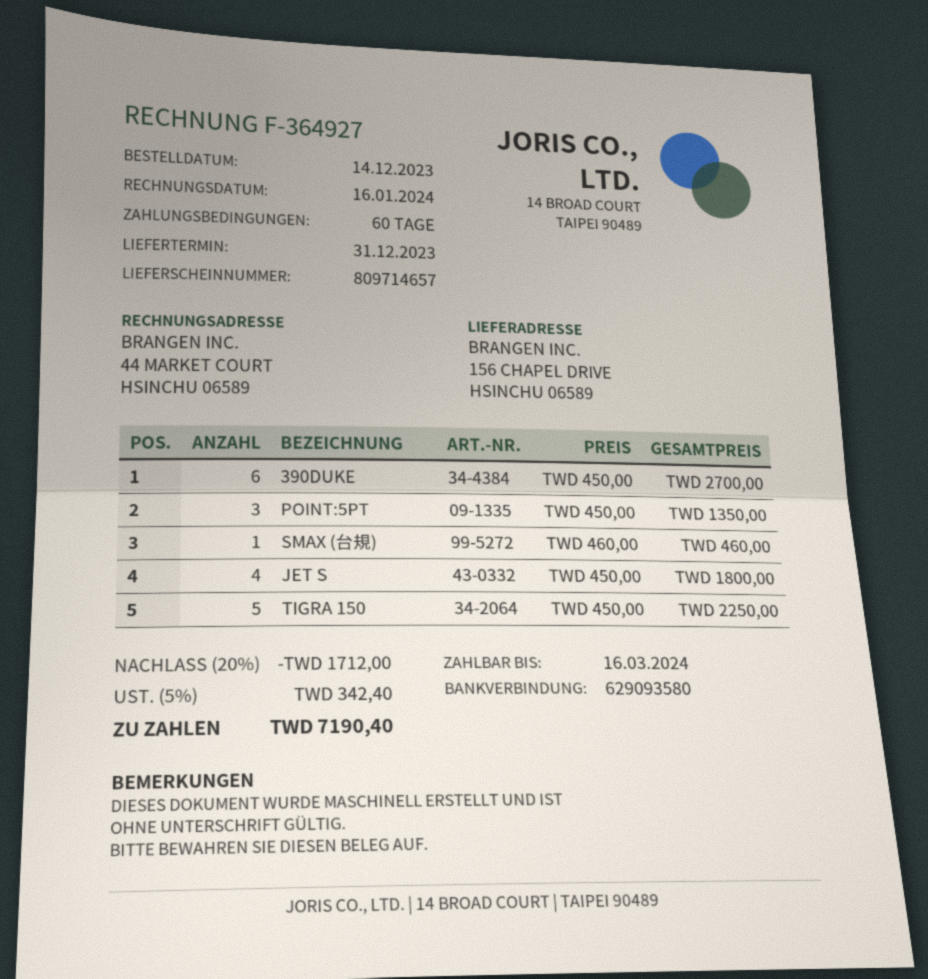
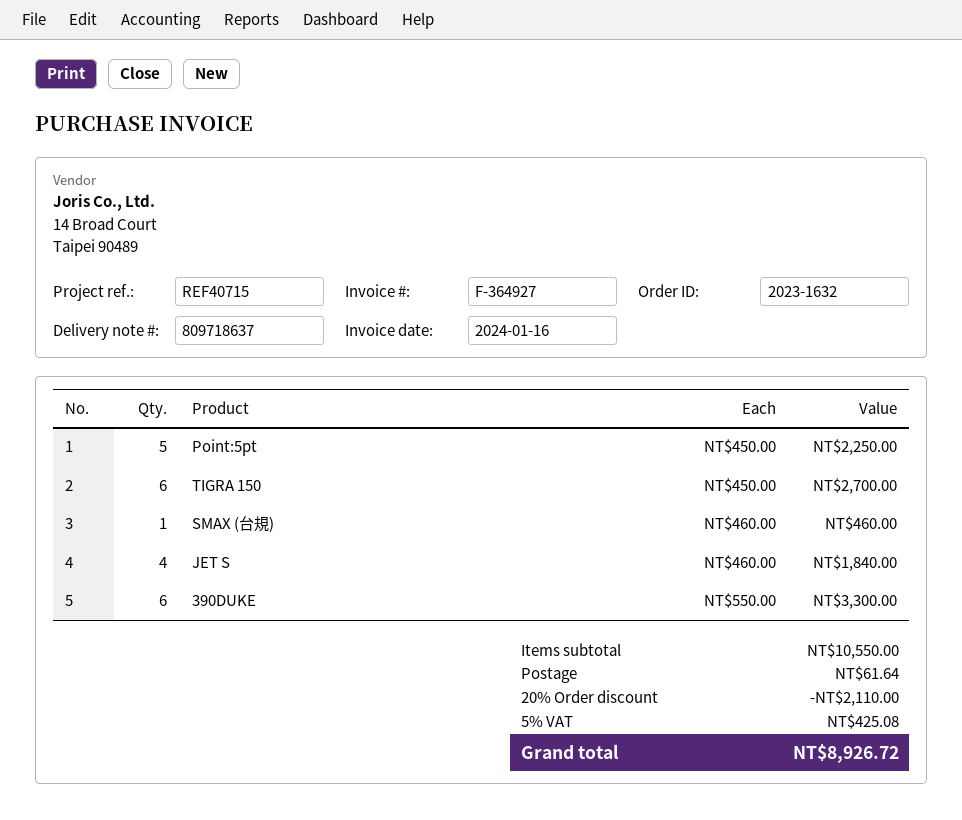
delivery note number: 809714657 -> 809718637
390DUKE: 6 x 450.00 = 2700.00 -> 6 x 550.00 = 3300.00
POINT:5PT: 3 x 450.00 = 1350.00 -> 5 x 450.00 = 2250.00
JET S: 4 x 450.00 = 1800.00 -> 4 x 460.00 = 1840.00
TIGRA 150: 5 x 450.00 = 2250.00 -> 6 x 450.00 = 2700.00
discount: 20% = 1712.00 -> 20% = 2110.00
shipping: none -> 61.64
tax: 5% = 342.40 -> 5% = 425.08
total: 7190.40 -> 8926.72

